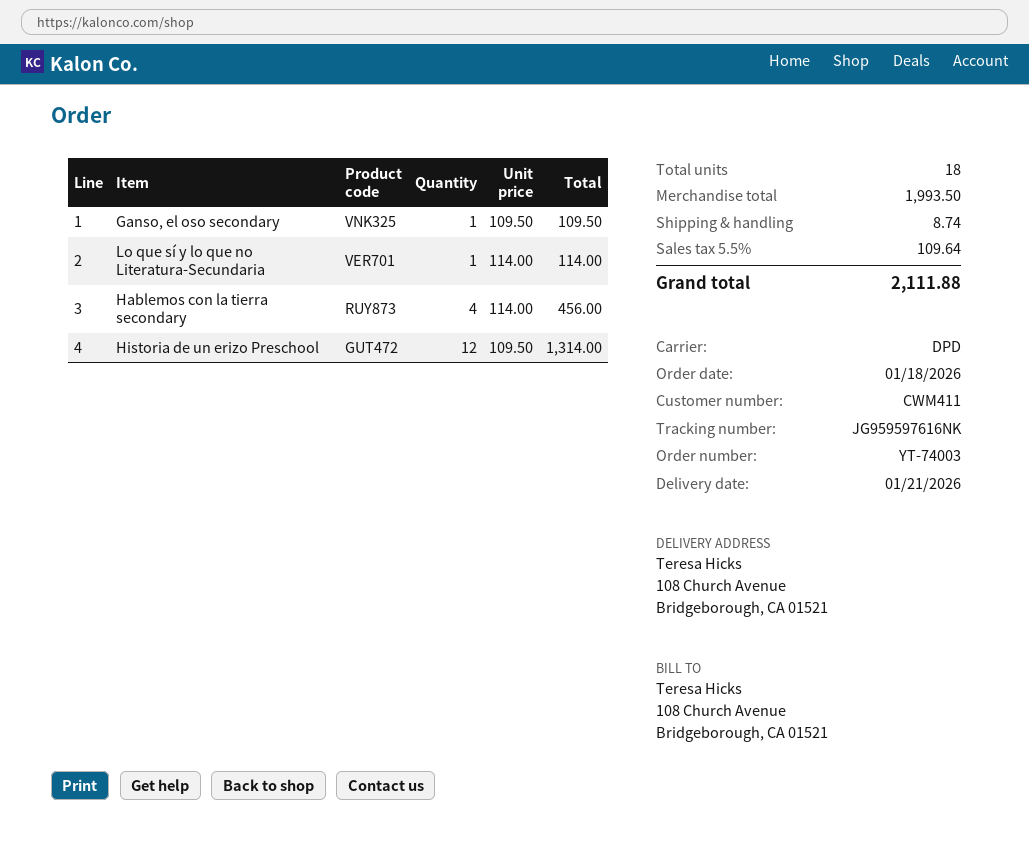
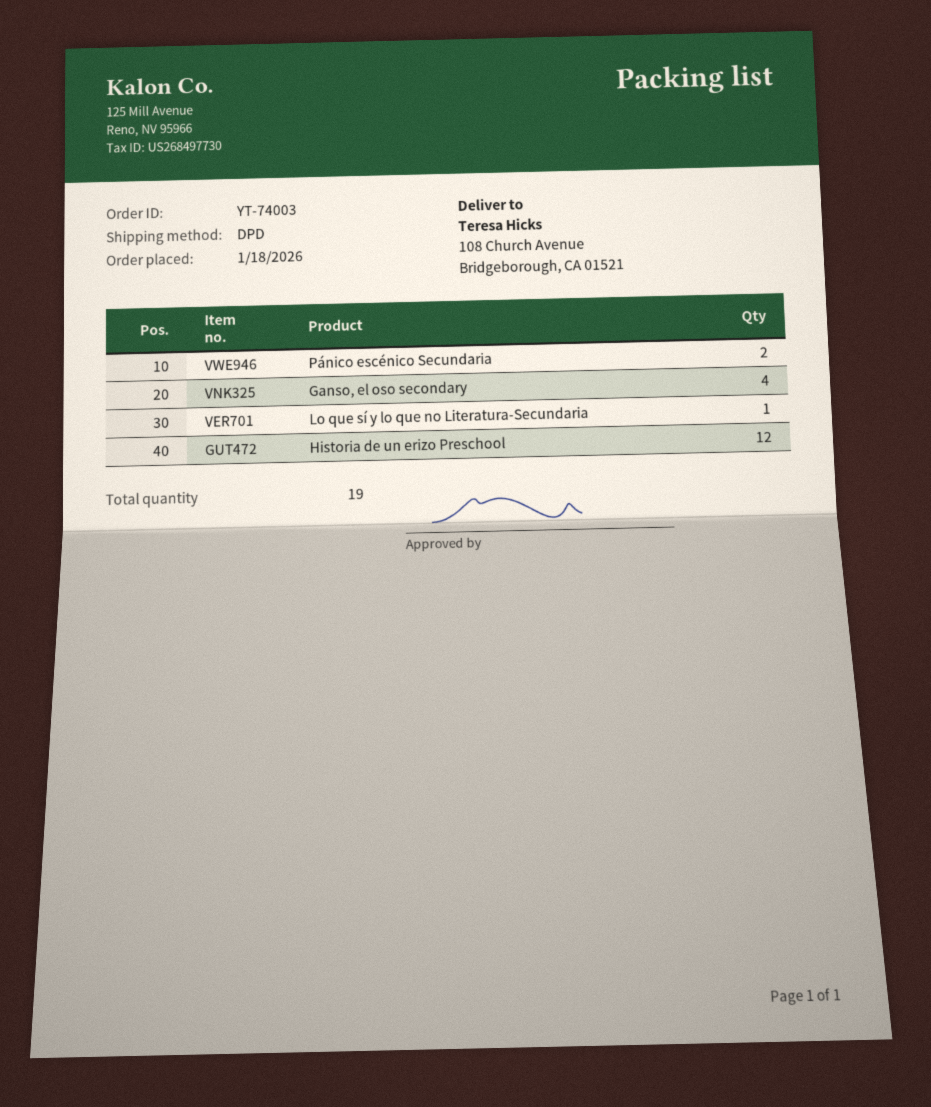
Ganso, el oso secondary: 1 -> 4
Hablemos con la tierra secondary: 4 -> none
Pánico escénico Secundaria: none -> 2
total quantity: 18 -> 19

